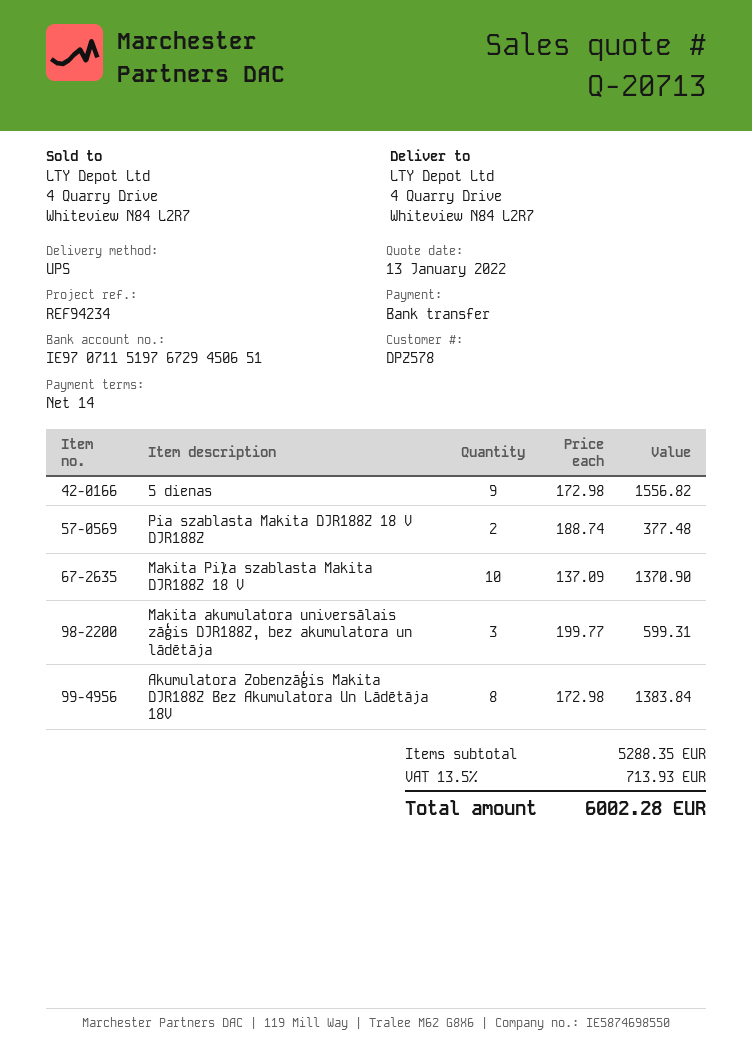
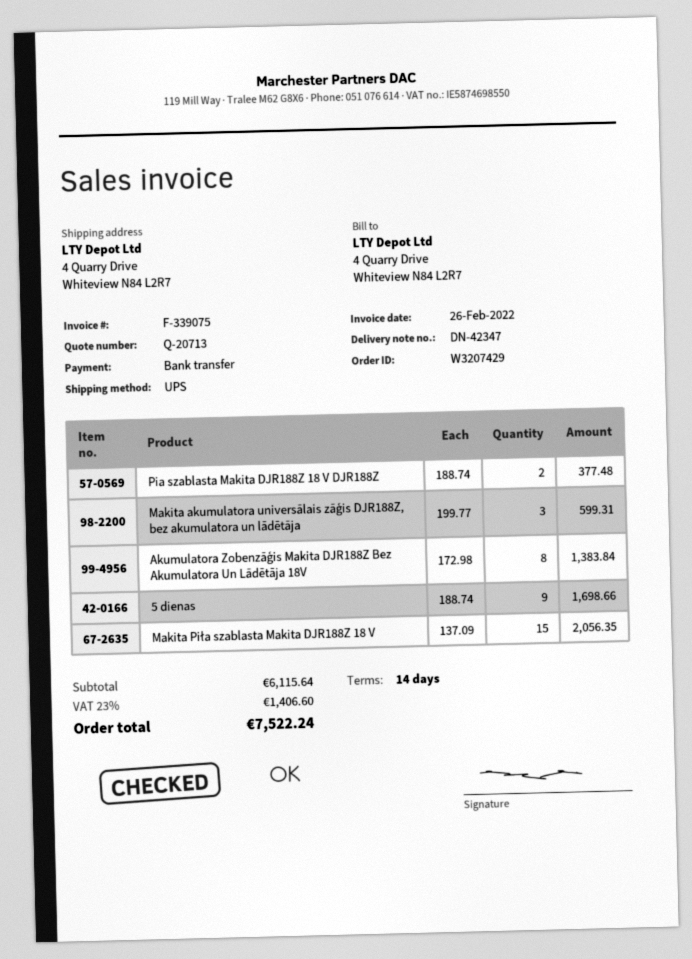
5 dienas: 9 x 172.98 = 1556.82 -> 9 x 188.74 = 1698.66
Makita Piła szablasta Makita DJR188Z 18 V: 10 x 137.09 = 1370.90 -> 15 x 137.09 = 2056.35
subtotal: 5288.35 -> 6115.64
tax: 13.5% = 713.93 -> 23% = 1406.60
total: 6002.28 -> 7522.24

